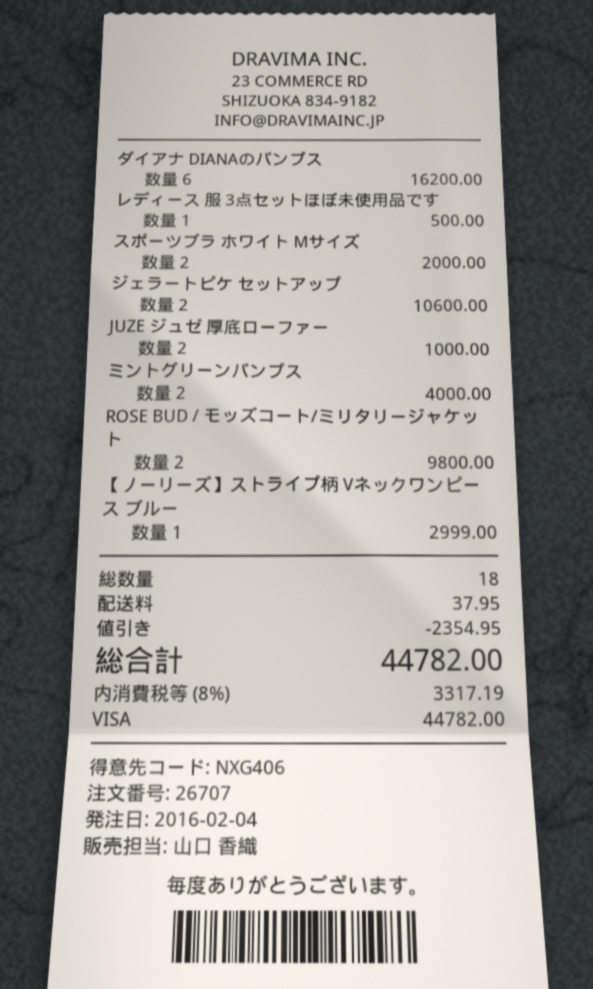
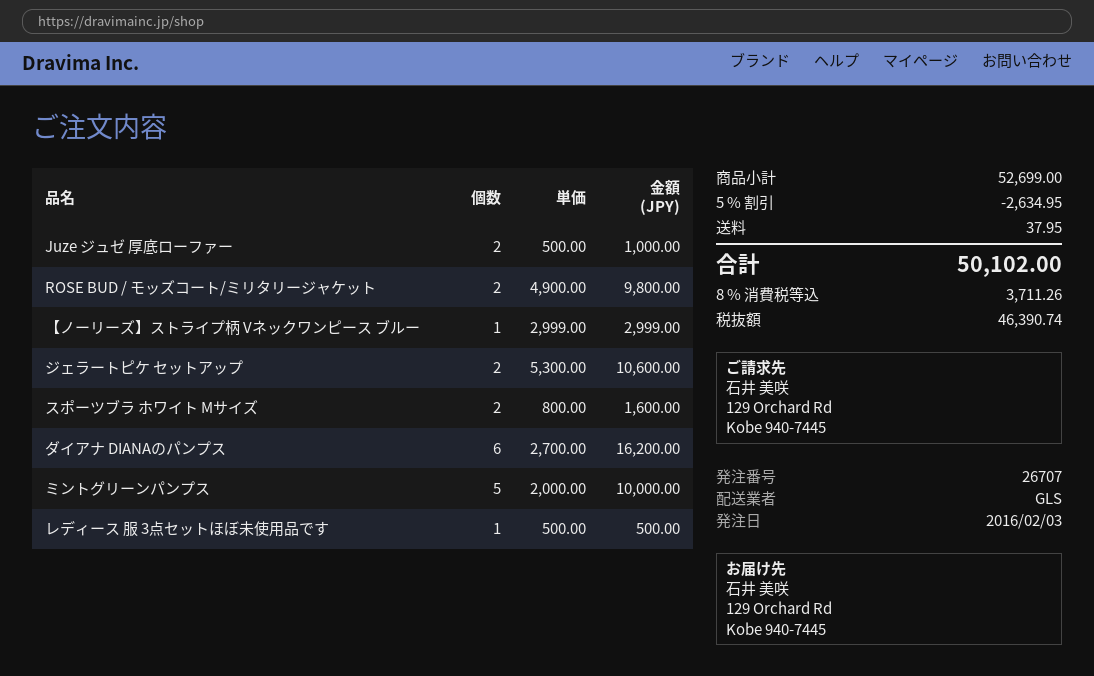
order date: 2016-02-04 -> 2016-02-03
スポーツブラ ホワイト Mサイズ: 2 for 2000.00 -> 2 for 1600.00
ミントグリーンパンプス: 2 for 4000.00 -> 5 for 10000.00
discount: 2354.95 -> 2634.95
tax: 8% = 3317.19 -> 8% = 3711.26
total: 44782.00 -> 50102.00

